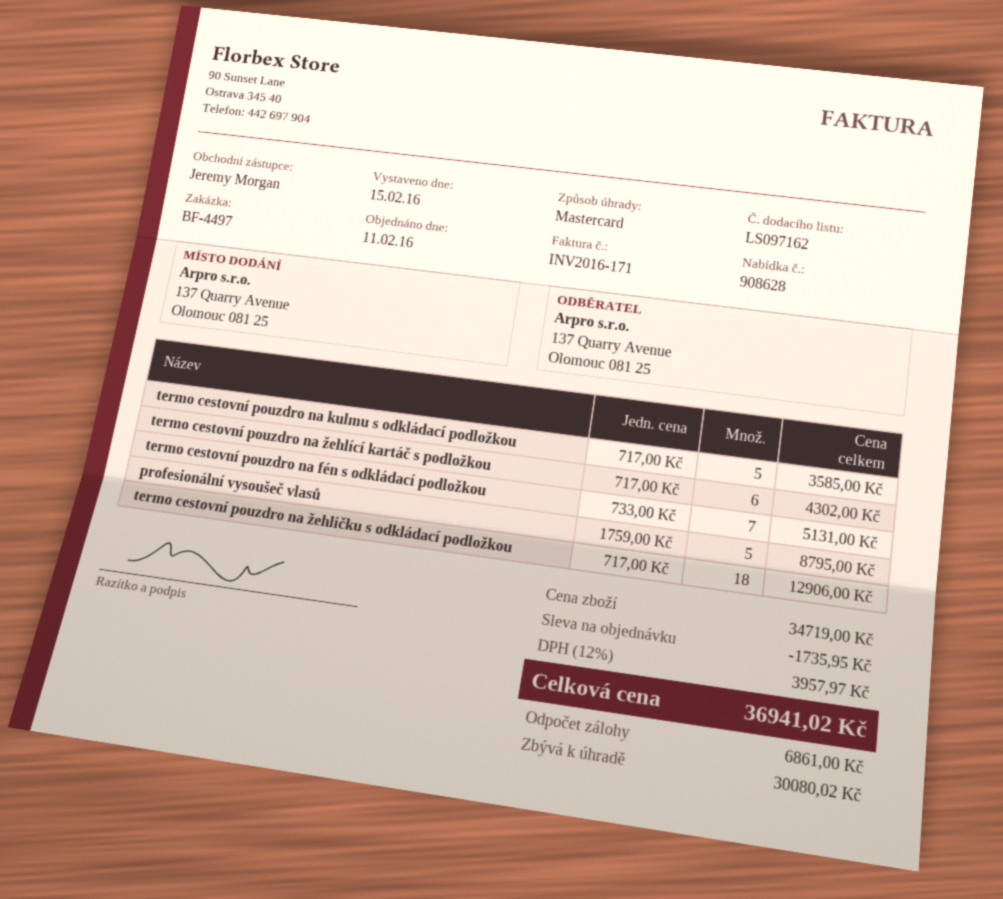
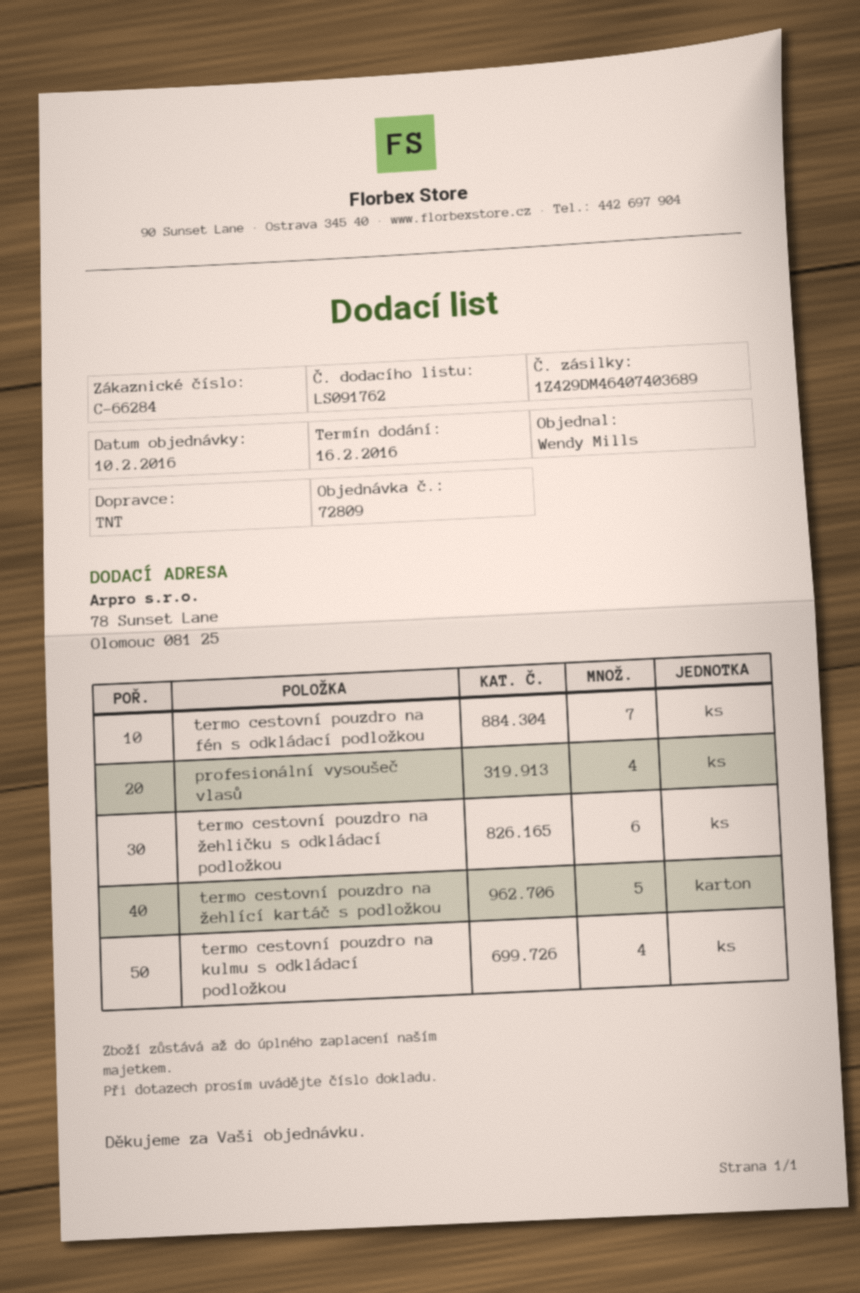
order date: 2016-02-11 -> 2016-02-10
delivery note number: LS097162 -> LS091762
ship to: 137 Quarry Avenue, Olomouc 081 25 -> 78 Sunset Lane, Olomouc 081 25
termo cestovní pouzdro na kulmu s odkládací podložkou: 5 -> 4
termo cestovní pouzdro na žehlící kartáč s podložkou: 6 -> 5
profesionální vysoušeč vlasů: 5 -> 4
termo cestovní pouzdro na žehličku s odkládací podložkou: 18 -> 6

